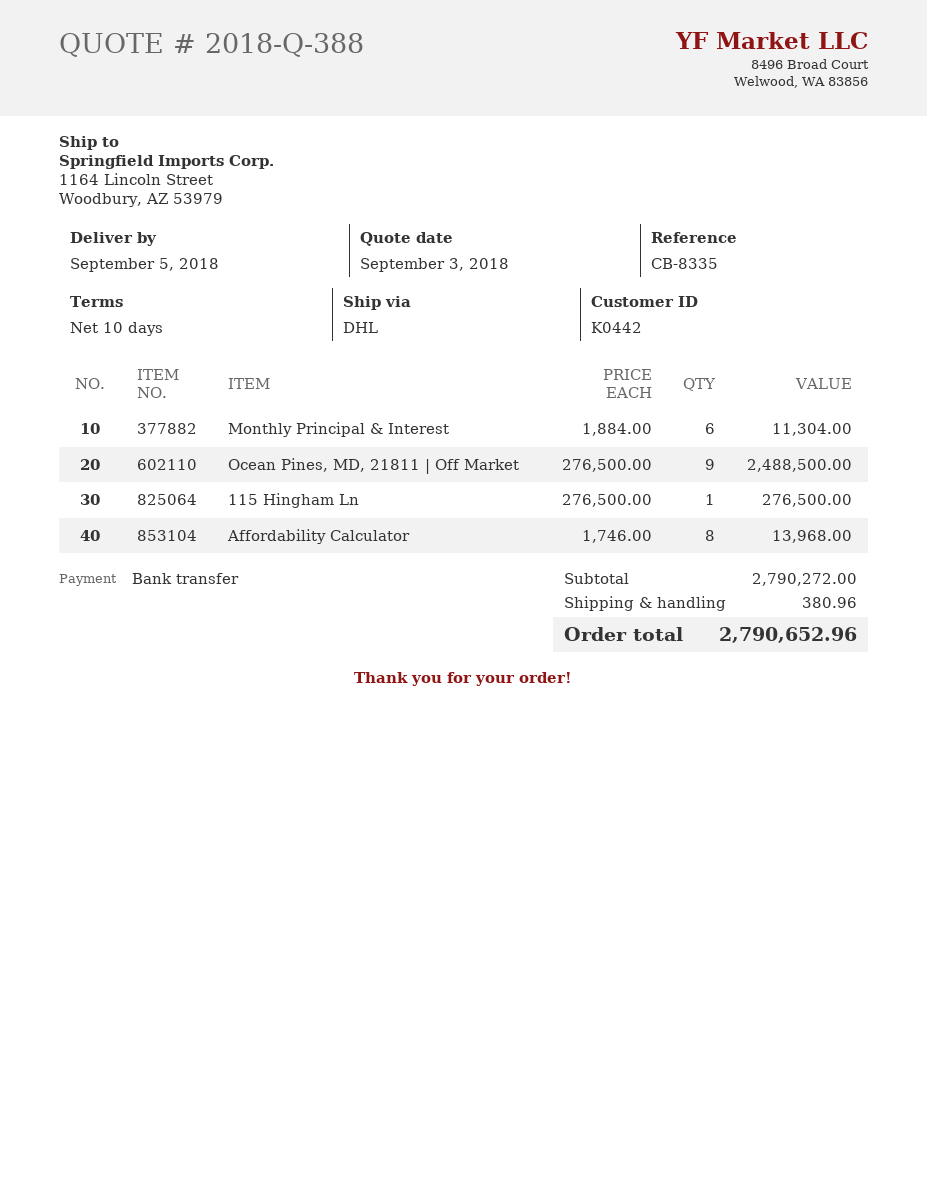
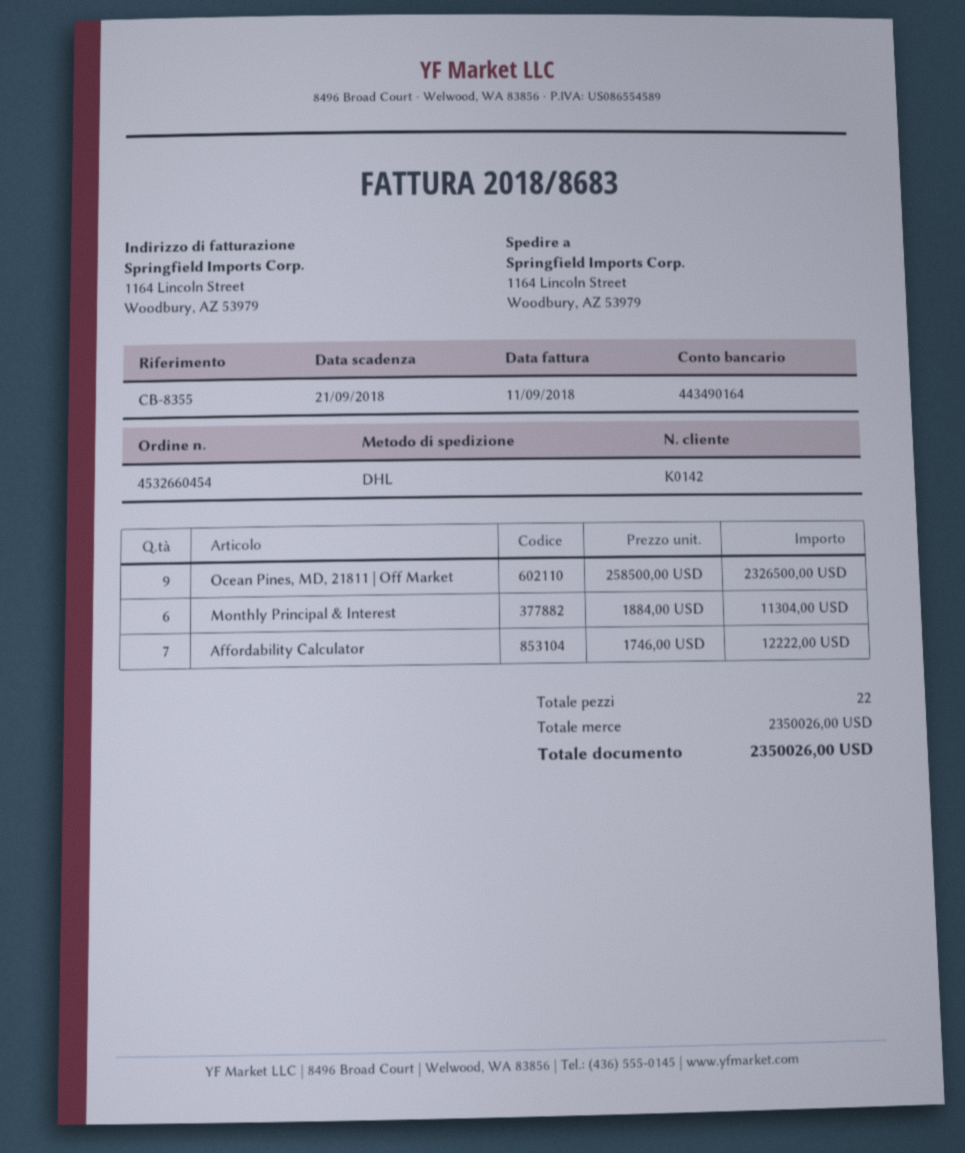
customer number: K0442 -> K0142
reference: CB-8335 -> CB-8355
Ocean Pines, MD, 21811 | Off Market: 9 x 276500.00 = 2488500.00 -> 9 x 258500.00 = 2326500.00
115 Hingham Ln: 1 x 276500.00 = 276500.00 -> none
Affordability Calculator: 8 x 1746.00 = 13968.00 -> 7 x 1746.00 = 12222.00
subtotal: 2790272.00 -> 2350026.00
shipping: 380.96 -> none
total: 2790652.96 -> 2350026.00

